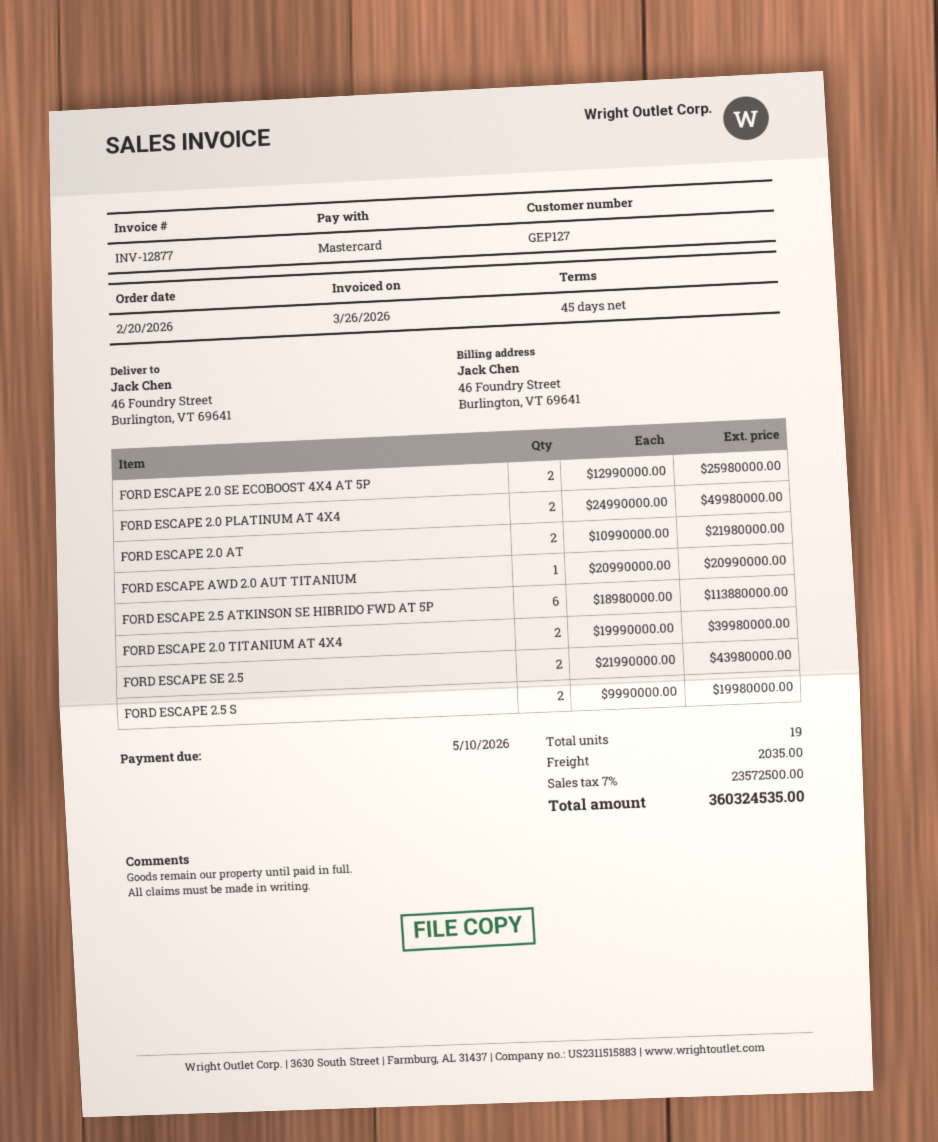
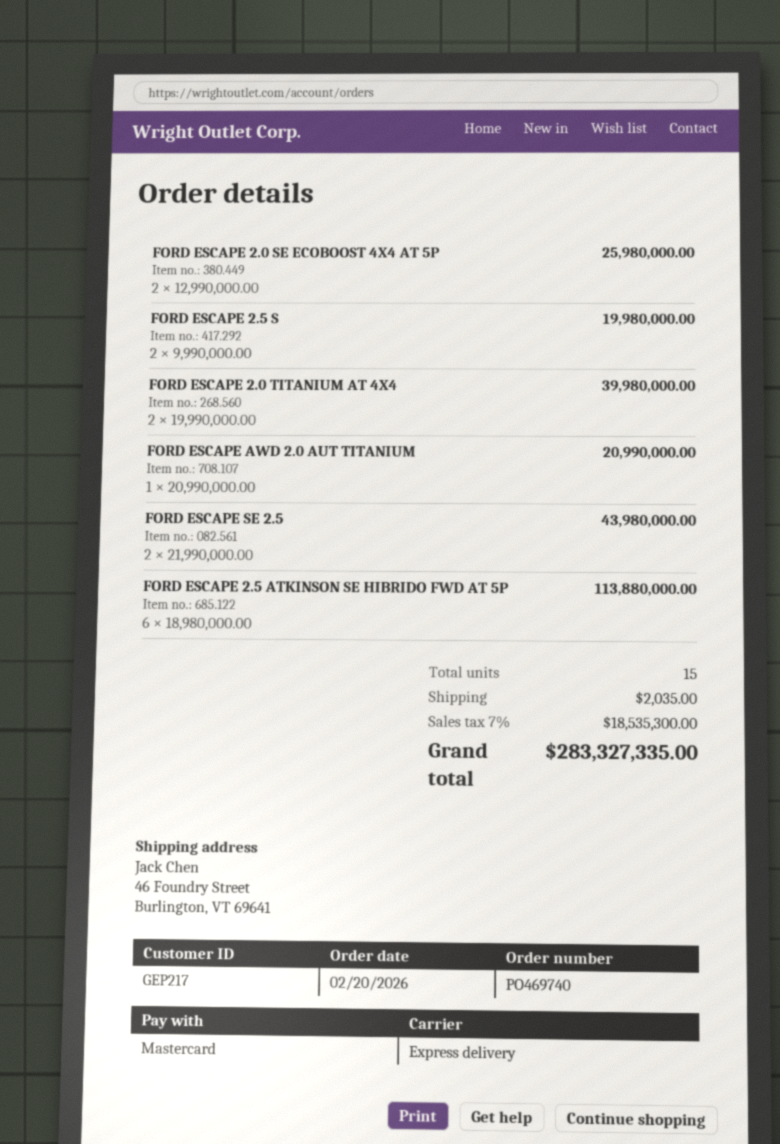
customer number: GEP127 -> GEP217
FORD ESCAPE 2.0 PLATINUM AT 4X4: 2 x 24990000.00 = 49980000.00 -> none
FORD ESCAPE 2.0 AT: 2 x 10990000.00 = 21980000.00 -> none
total quantity: 19 -> 15
tax: 7% = 23572500.00 -> 7% = 18535300.00
total: 360324535.00 -> 283327335.00

